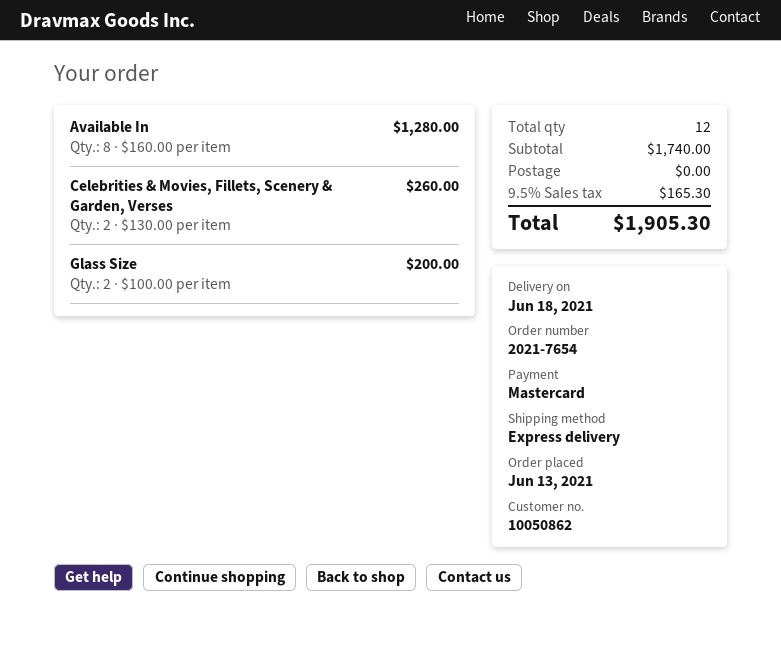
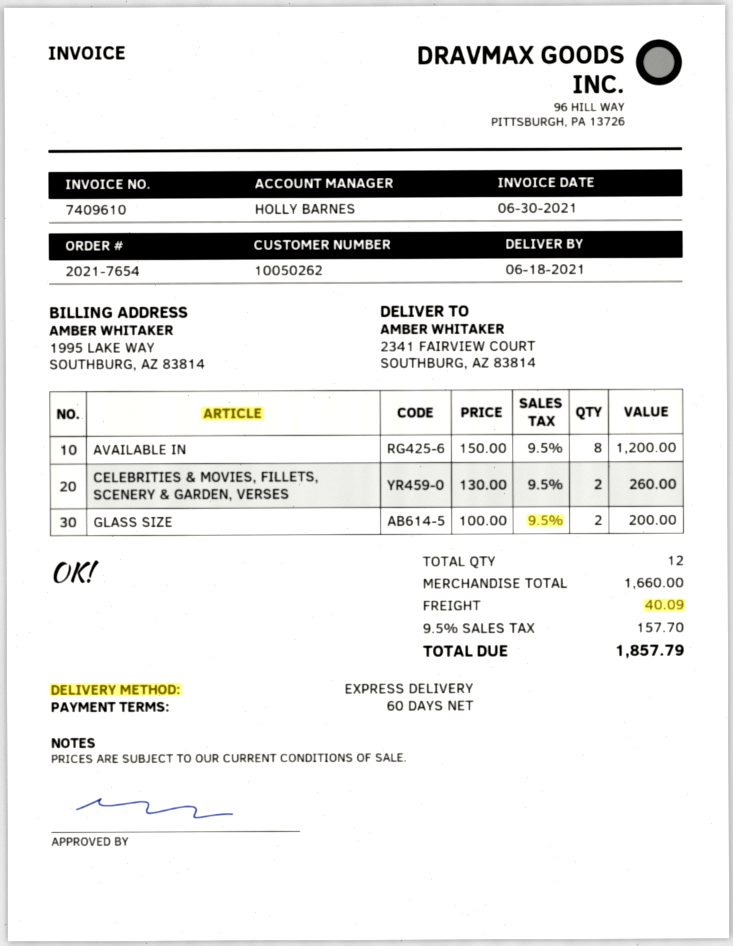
customer number: 10050862 -> 10050262
Available In: 8 x 160.00 = 1280.00 -> 8 x 150.00 = 1200.00
subtotal: 1740.00 -> 1660.00
shipping: 0.00 -> 40.09
tax: 9.5% = 165.30 -> 9.5% = 157.70
total: 1905.30 -> 1857.79

